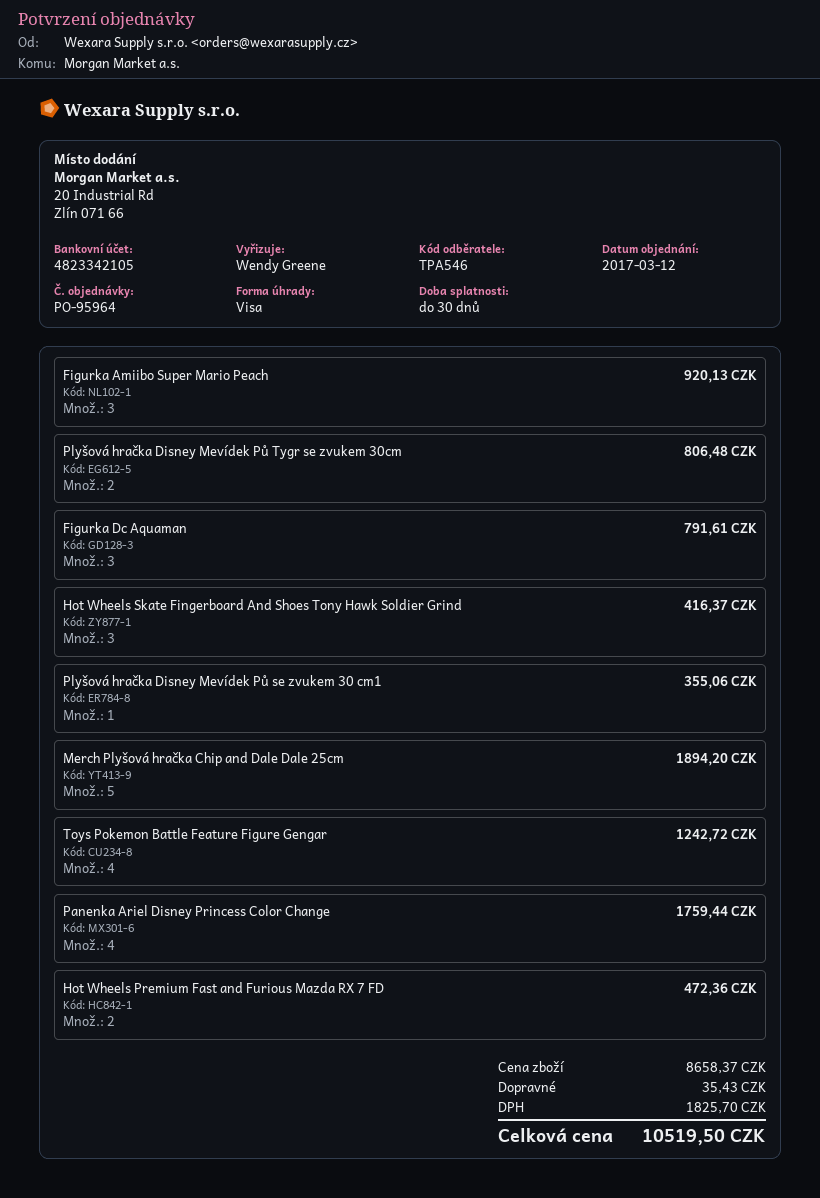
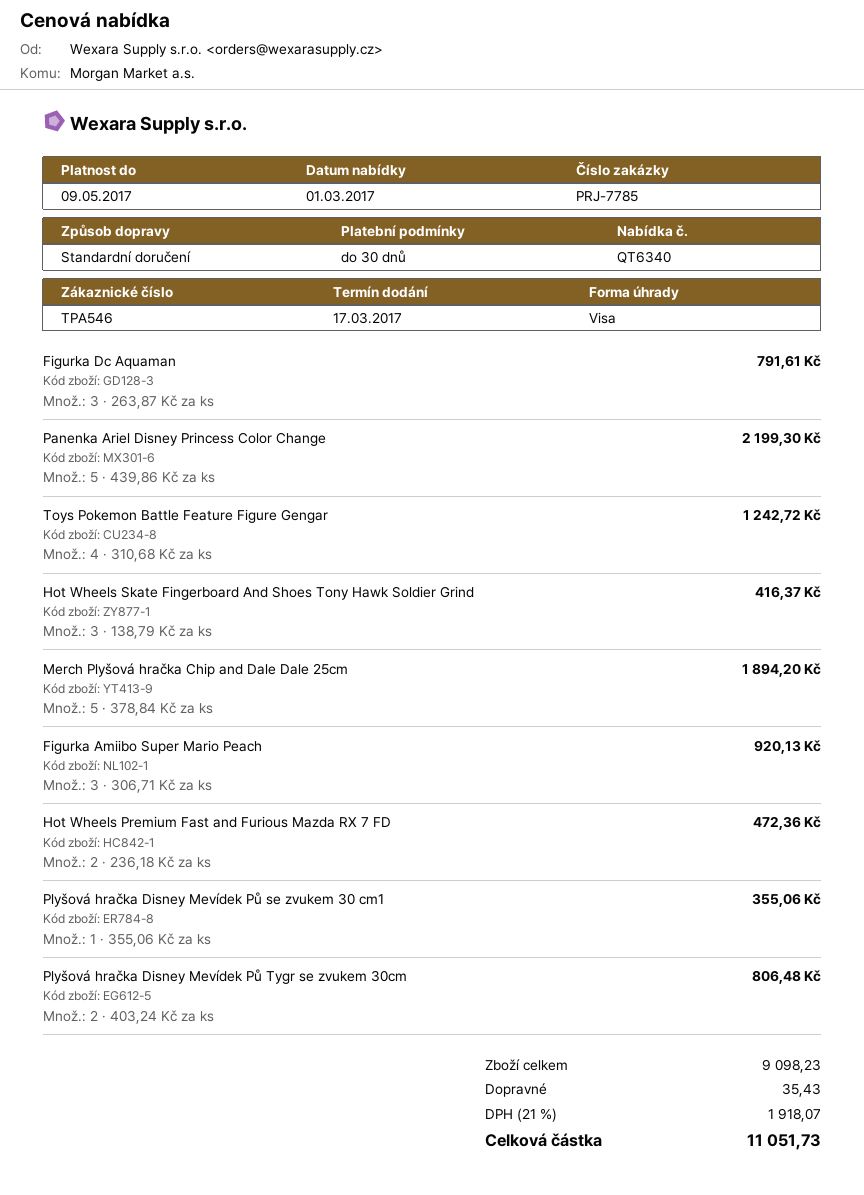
Panenka Ariel Disney Princess Color Change: 4 for 1759.44 -> 5 for 2199.30
subtotal: 8658.37 -> 9098.23
tax: 1825.70 -> 1918.07
total: 10519.50 -> 11051.73

